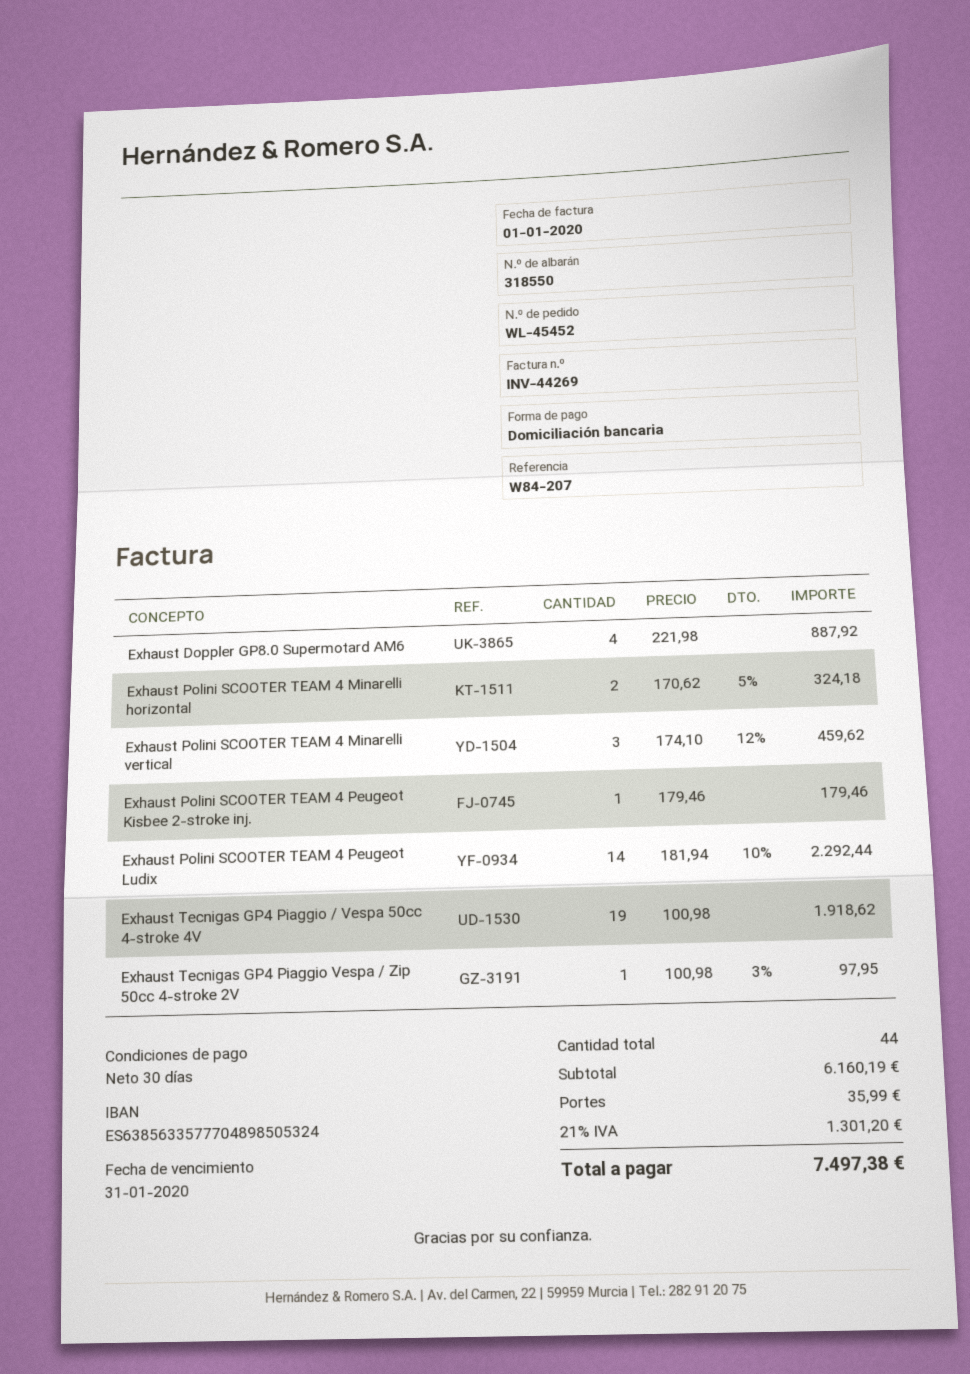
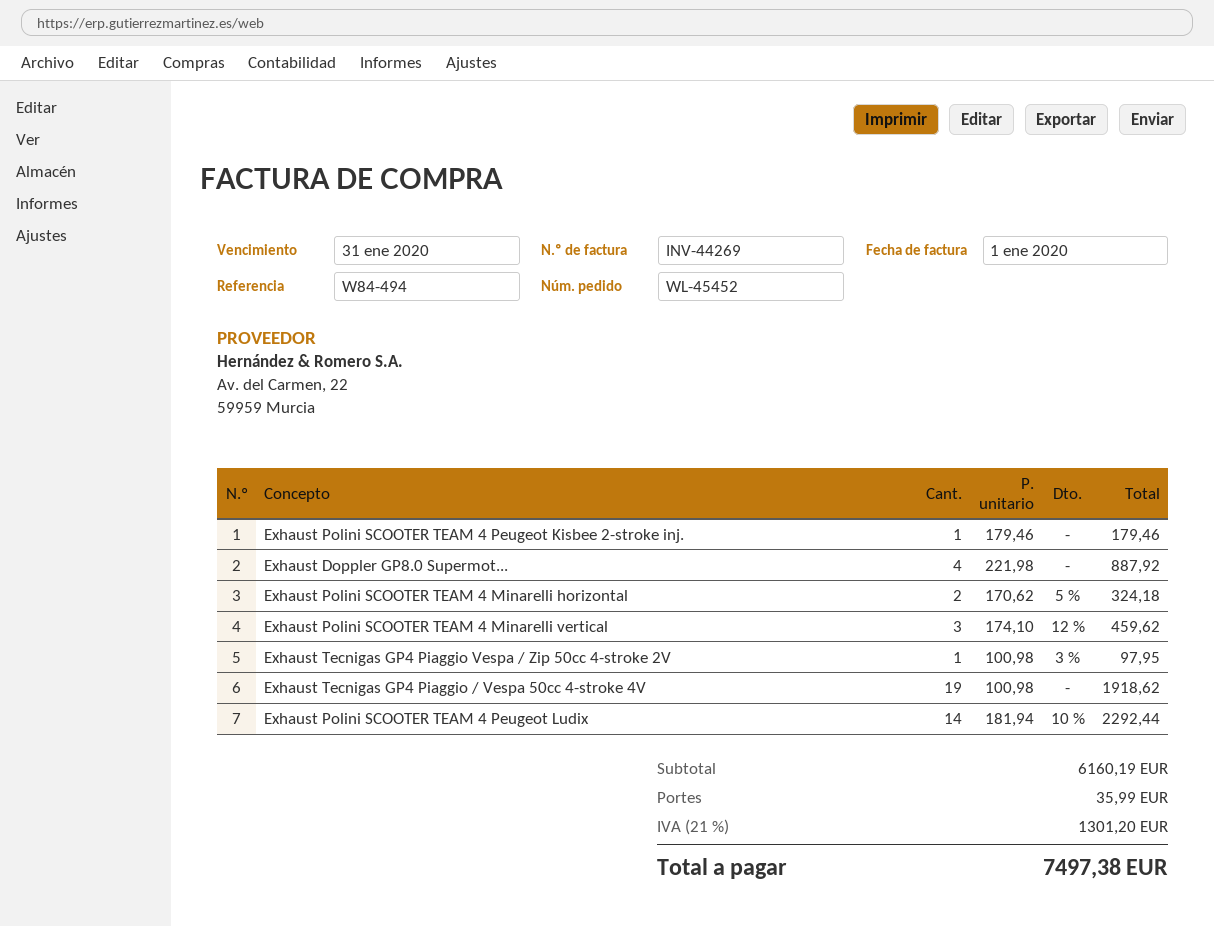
reference: W84-207 -> W84-494

